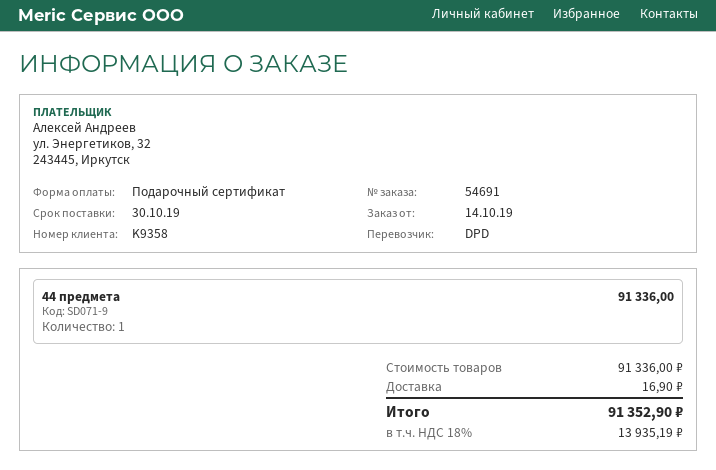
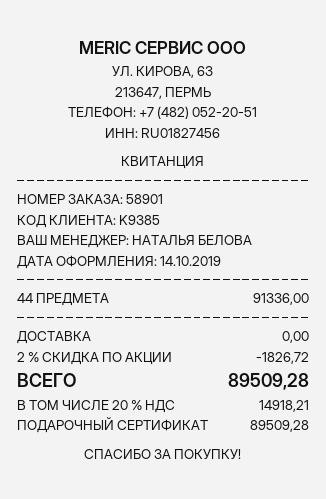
order number: 54691 -> 58901
customer number: K9358 -> K9385
discount: none -> 2% = 1826.72
shipping: 16.90 -> 0.00
tax: 18% = 13935.19 -> 20% = 14918.21
total: 91352.90 -> 89509.28

